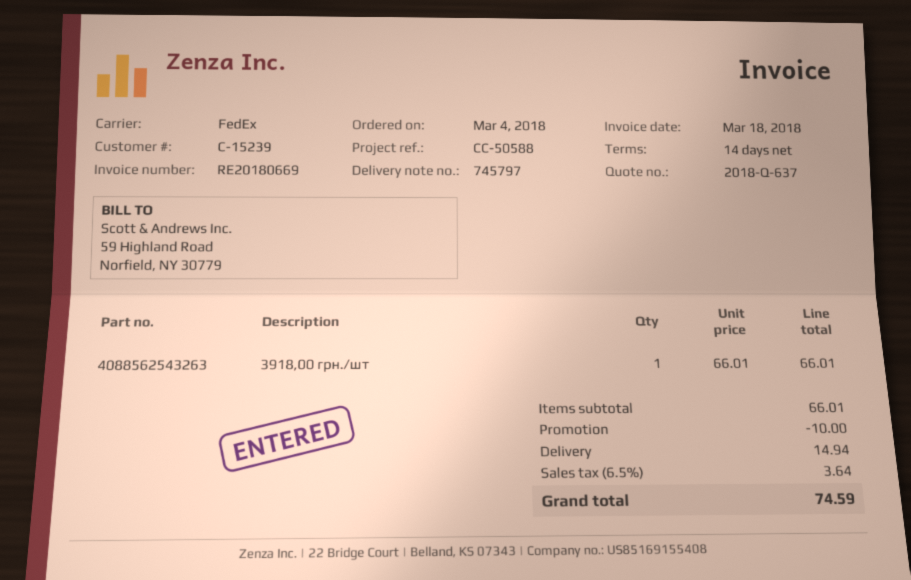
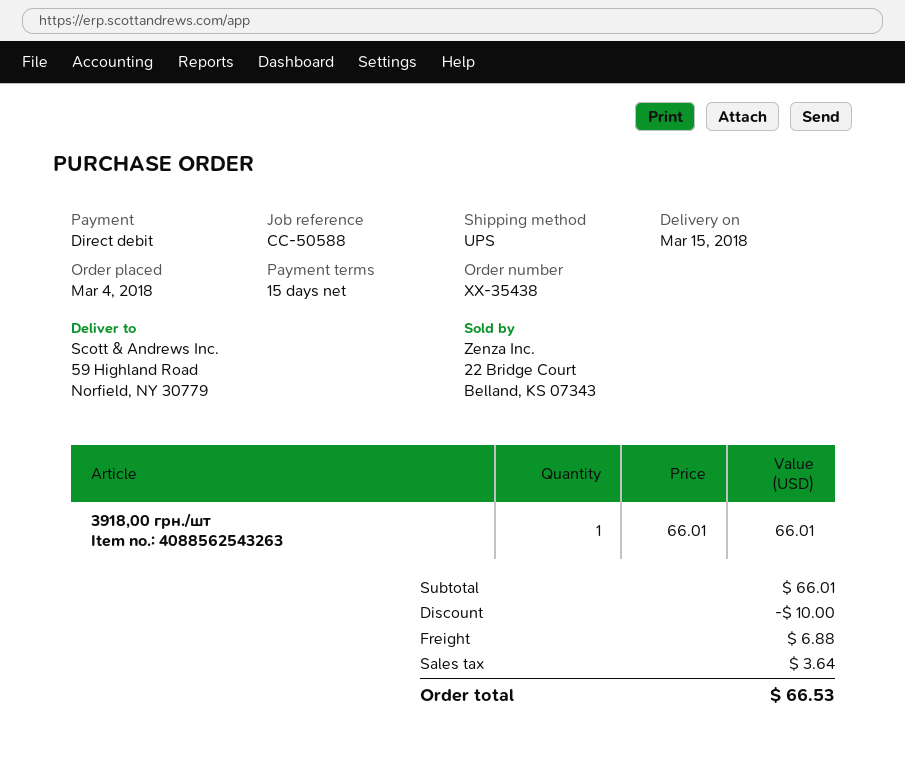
payment terms: 14 days -> 15 days
shipping method: FedEx -> UPS
shipping: 14.94 -> 6.88
total: 74.59 -> 66.53

